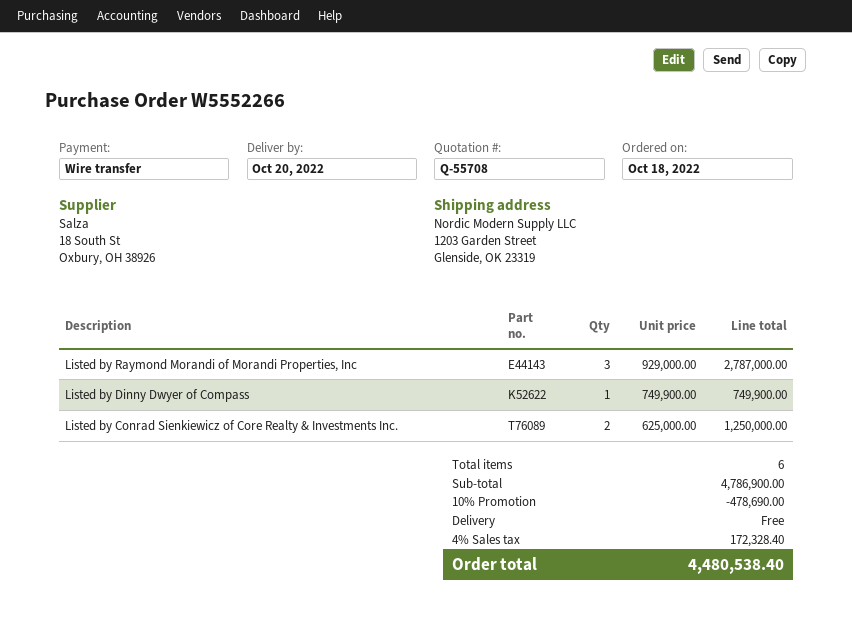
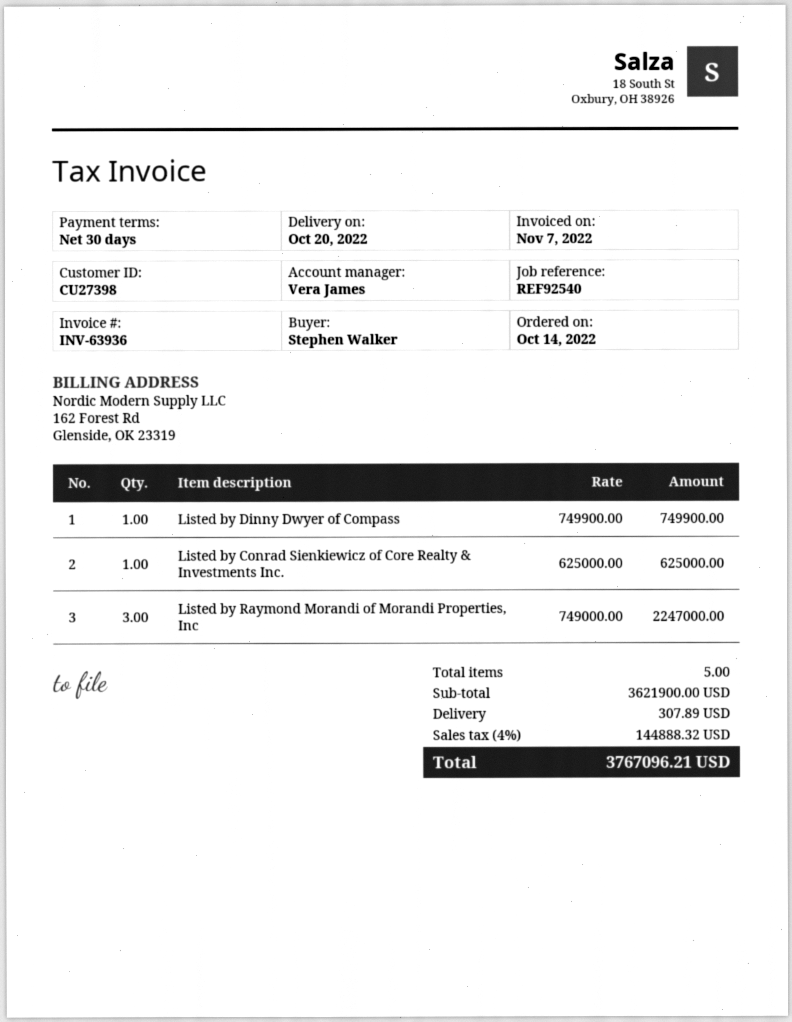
order date: 2022-10-18 -> 2022-10-14
Listed by Raymond Morandi of Morandi Properties, Inc: 3 x 929000.00 = 2787000.00 -> 3 x 749000.00 = 2247000.00
Listed by Conrad Sienkiewicz of Core Realty & Investments Inc.: 2 x 625000.00 = 1250000.00 -> 1 x 625000.00 = 625000.00
total quantity: 6 -> 5
subtotal: 4786900.00 -> 3621900.00
discount: 10% = 478690.00 -> none
shipping: 0.00 -> 307.89
tax: 4% = 172328.40 -> 4% = 144888.32
total: 4480538.40 -> 3767096.21

